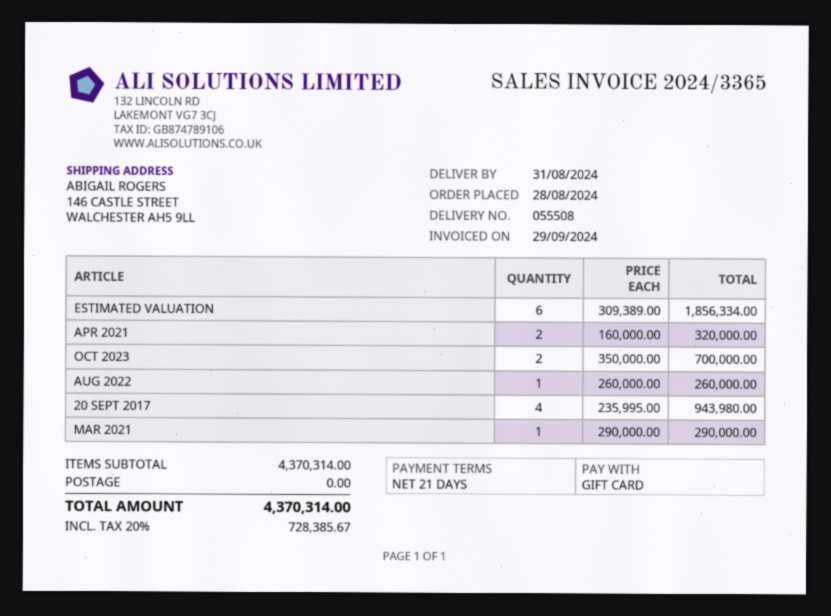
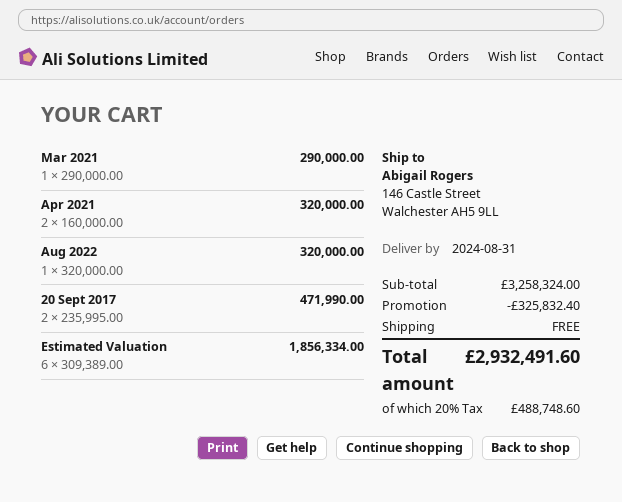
OCT 2023: 2 x 350000.00 = 700000.00 -> none
AUG 2022: 1 x 260000.00 = 260000.00 -> 1 x 320000.00 = 320000.00
20 SEPT 2017: 4 x 235995.00 = 943980.00 -> 2 x 235995.00 = 471990.00
subtotal: 4370314.00 -> 3258324.00
discount: none -> 325832.40
tax: 20% = 728385.67 -> 20% = 488748.60
total: 4370314.00 -> 2932491.60

